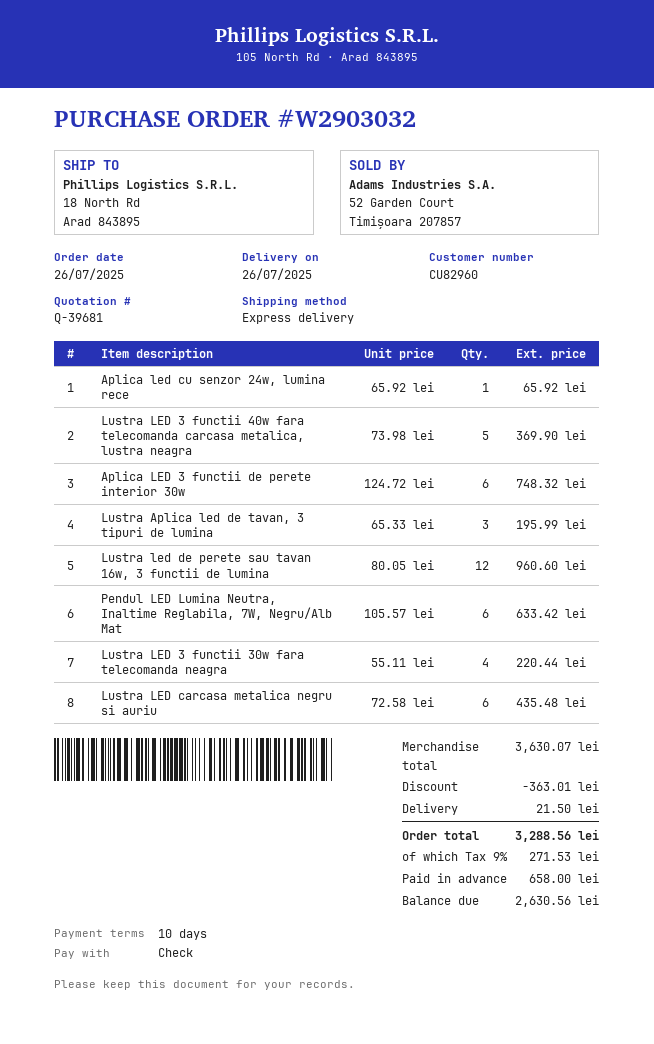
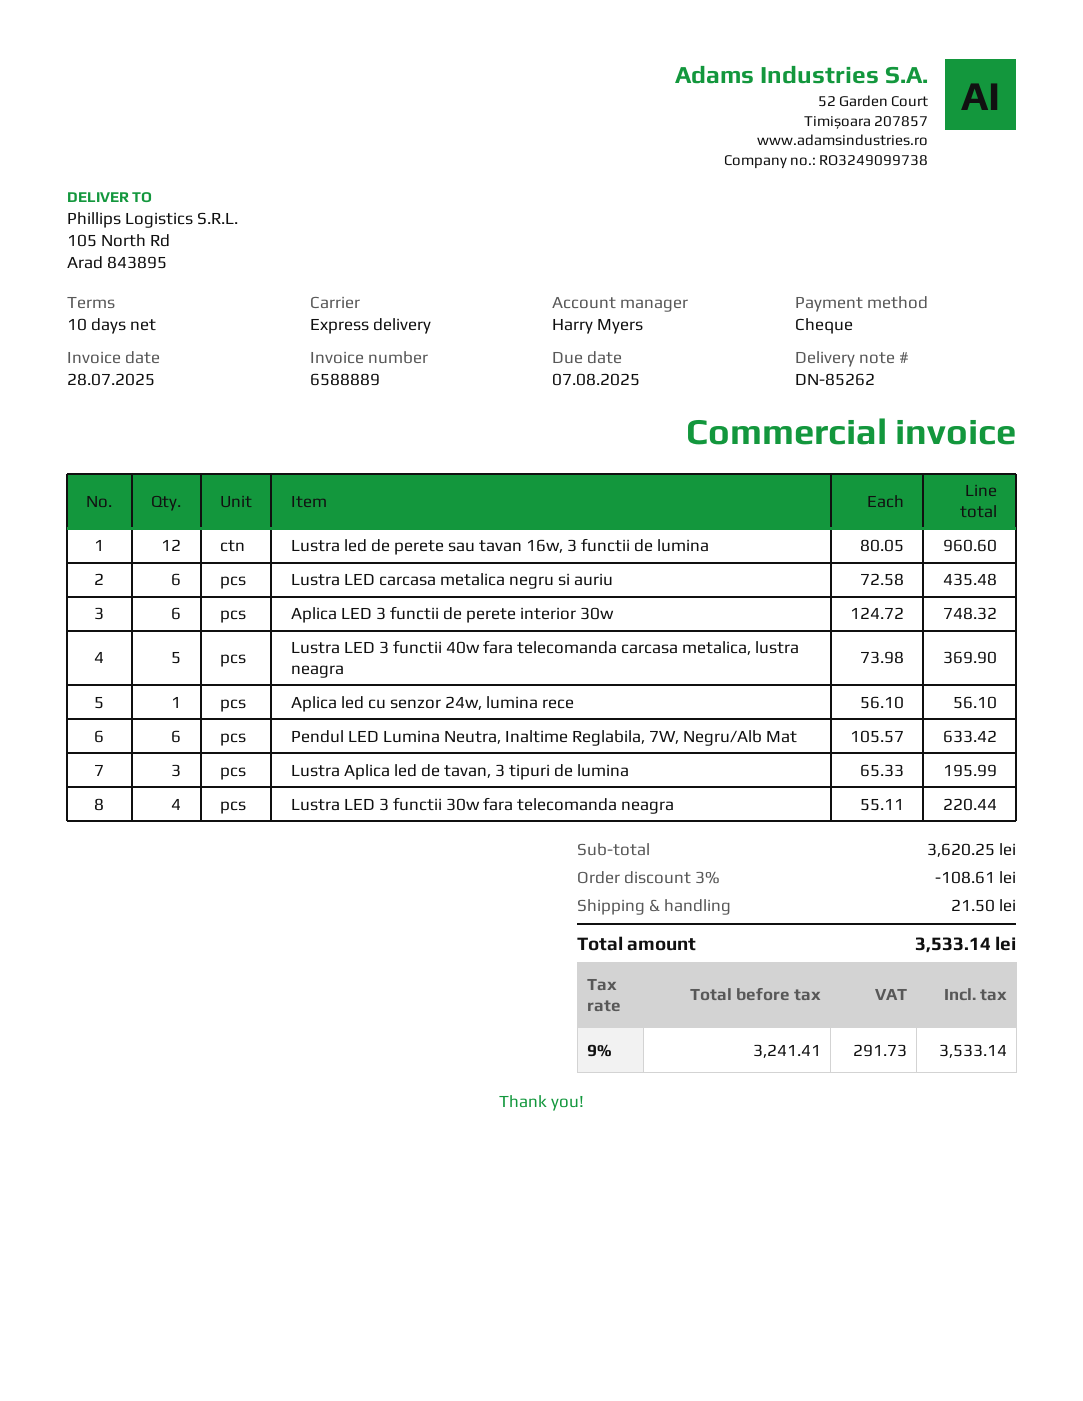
ship to: 18 North Rd, Arad 843895 -> 105 North Rd, Arad 843895
Aplica led cu senzor 24w, lumina rece: 1 x 65.92 = 65.92 -> 1 x 56.10 = 56.10
subtotal: 3630.07 -> 3620.25
discount: 363.01 -> 108.61
tax: 9% = 271.53 -> 9% = 291.73
total: 3288.56 -> 3533.14

